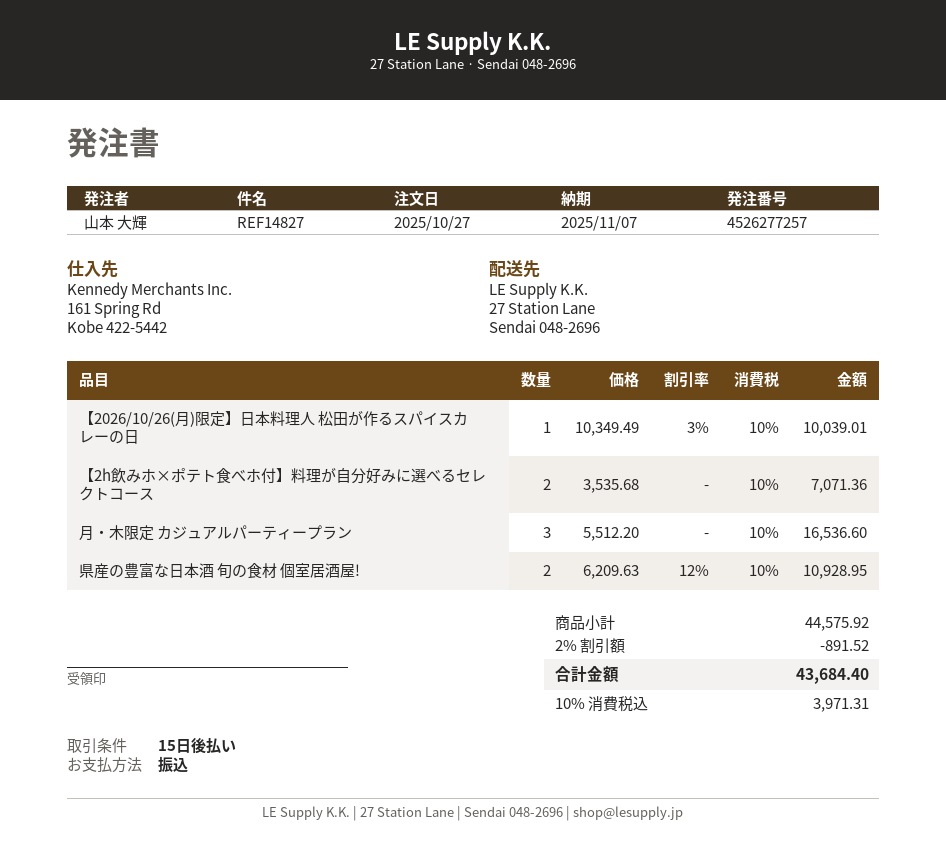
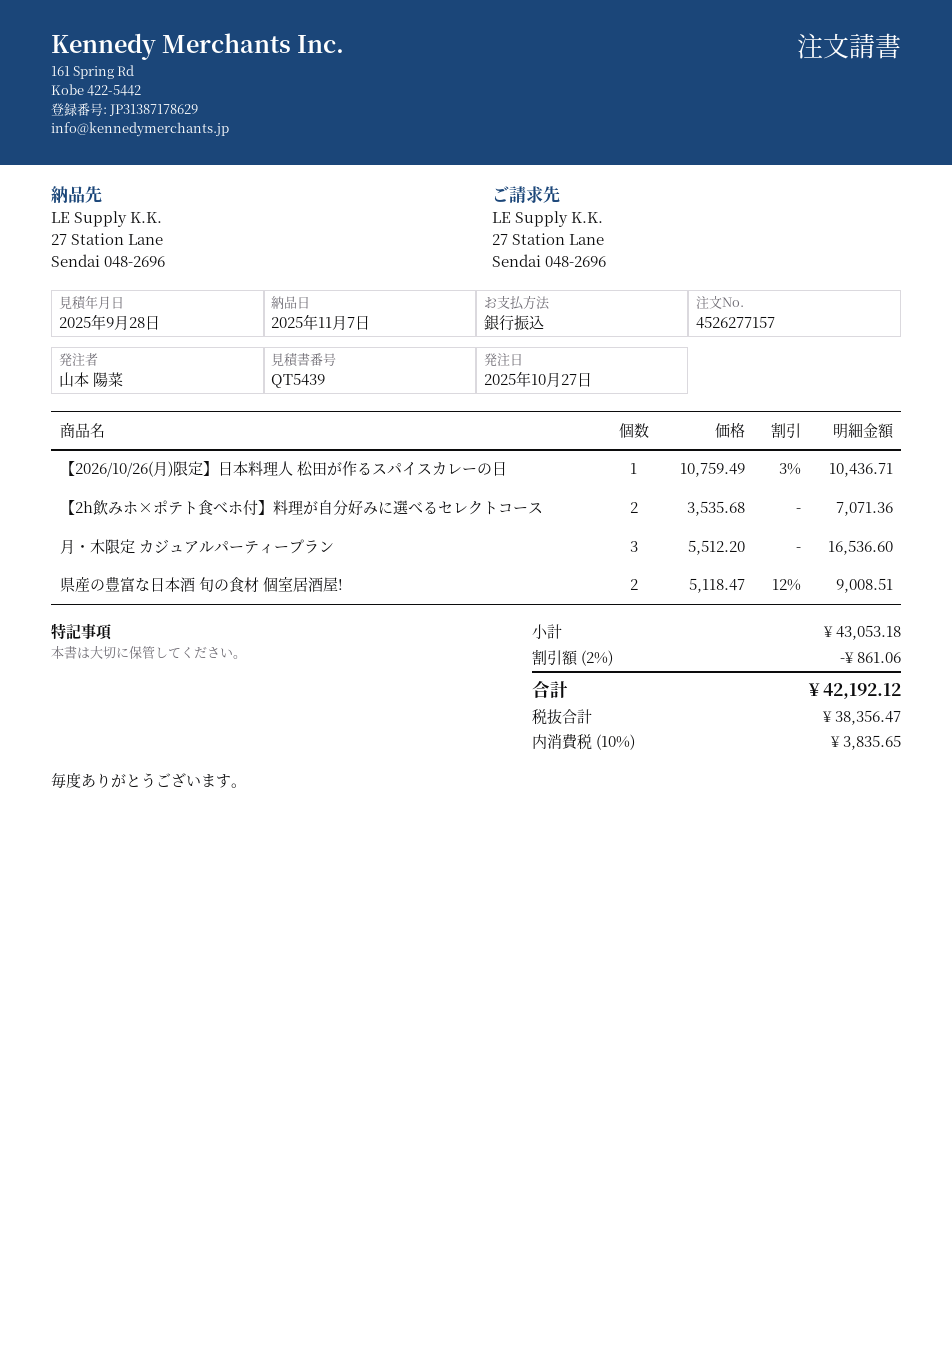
order number: 4526277257 -> 4526277157
ordered by: 山本 大輝 -> 山本 陽菜
【2026/10/26(月)限定】日本料理人 松田が作るスパイスカレーの日: 1 x 10349.49 - 3% = 10039.01 -> 1 x 10759.49 - 3% = 10436.71
県産の豊富な日本酒 旬の食材 個室居酒屋!: 2 x 6209.63 - 12% = 10928.95 -> 2 x 5118.47 - 12% = 9008.51
subtotal: 44575.92 -> 43053.18
discount: 2% = 891.52 -> 2% = 861.06
tax: 10% = 3971.31 -> 10% = 3835.65
total: 43684.40 -> 42192.12

